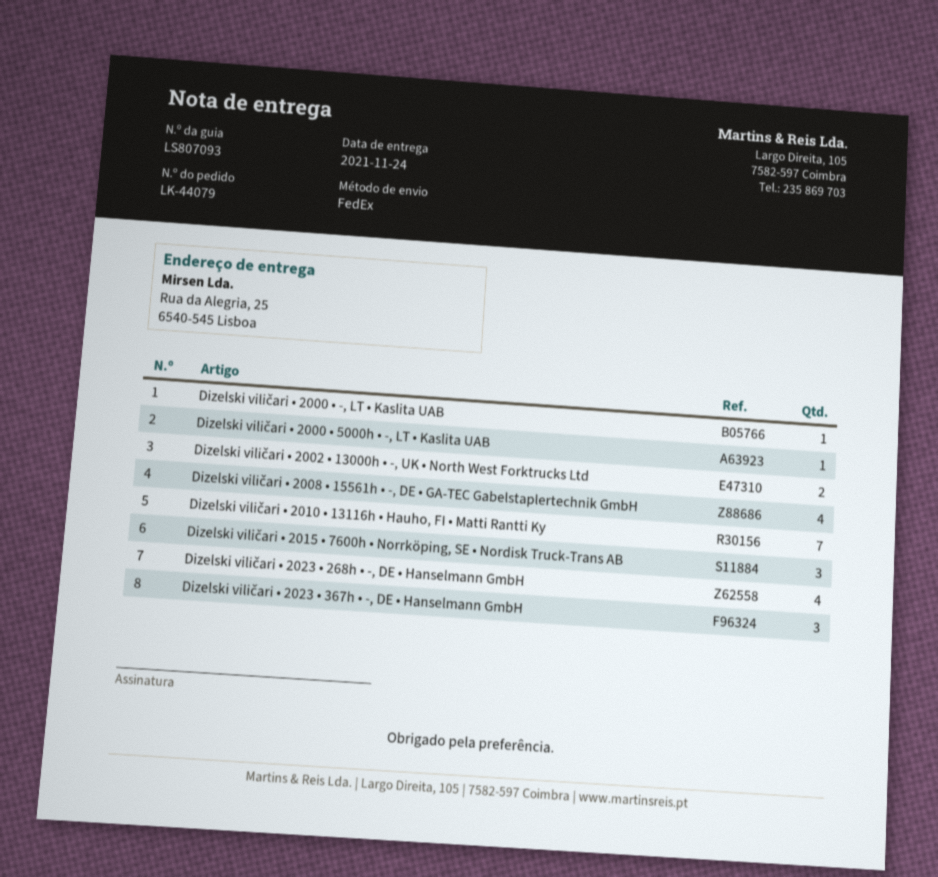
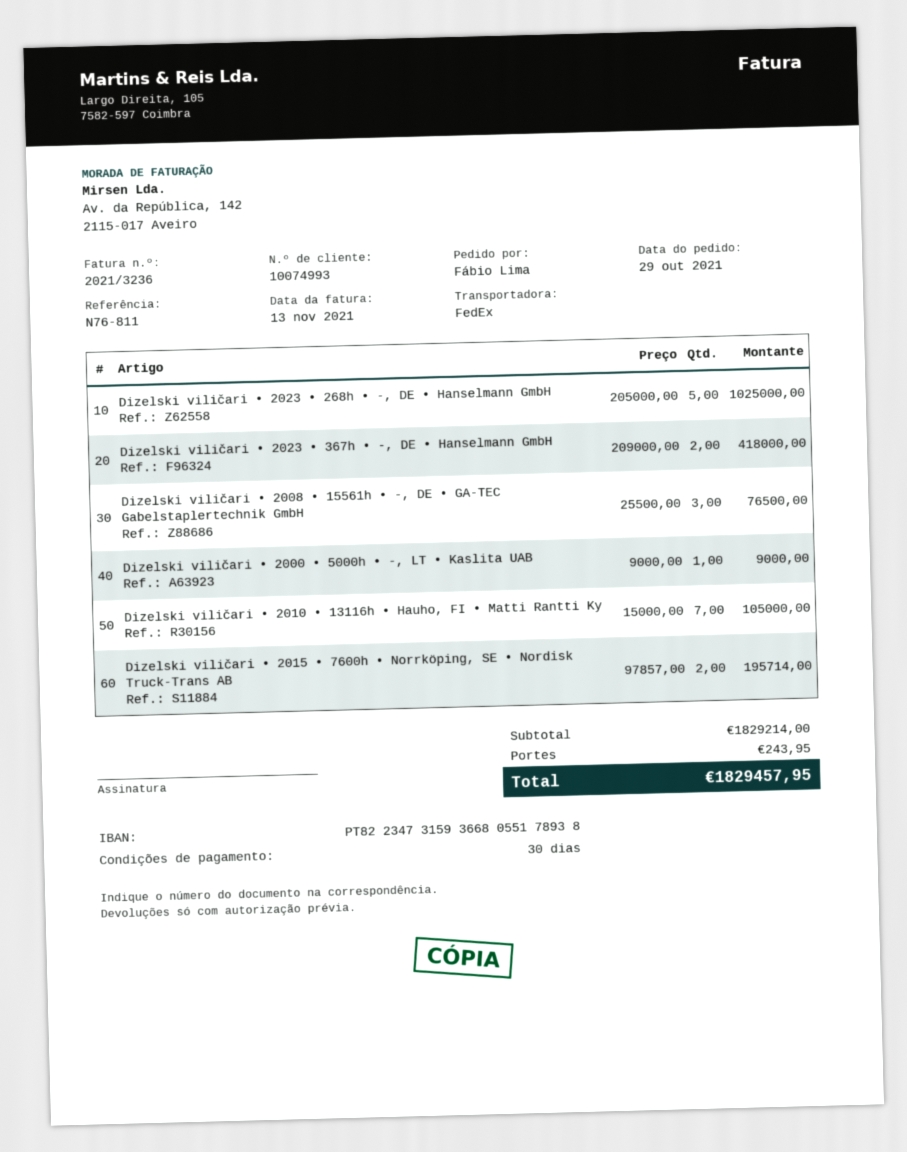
Dizelski viličari • 2000 • -, LT • Kaslita UAB: 1 -> none
Dizelski viličari • 2002 • 13000h • -, UK • North West Forktrucks Ltd: 2 -> none
Dizelski viličari • 2008 • 15561h • -, DE • GA-TEC Gabelstaplertechnik GmbH: 4 -> 3
Dizelski viličari • 2015 • 7600h • Norrköping, SE • Nordisk Truck-Trans AB: 3 -> 2
Dizelski viličari • 2023 • 268h • -, DE • Hanselmann GmbH: 4 -> 5
Dizelski viličari • 2023 • 367h • -, DE • Hanselmann GmbH: 3 -> 2

